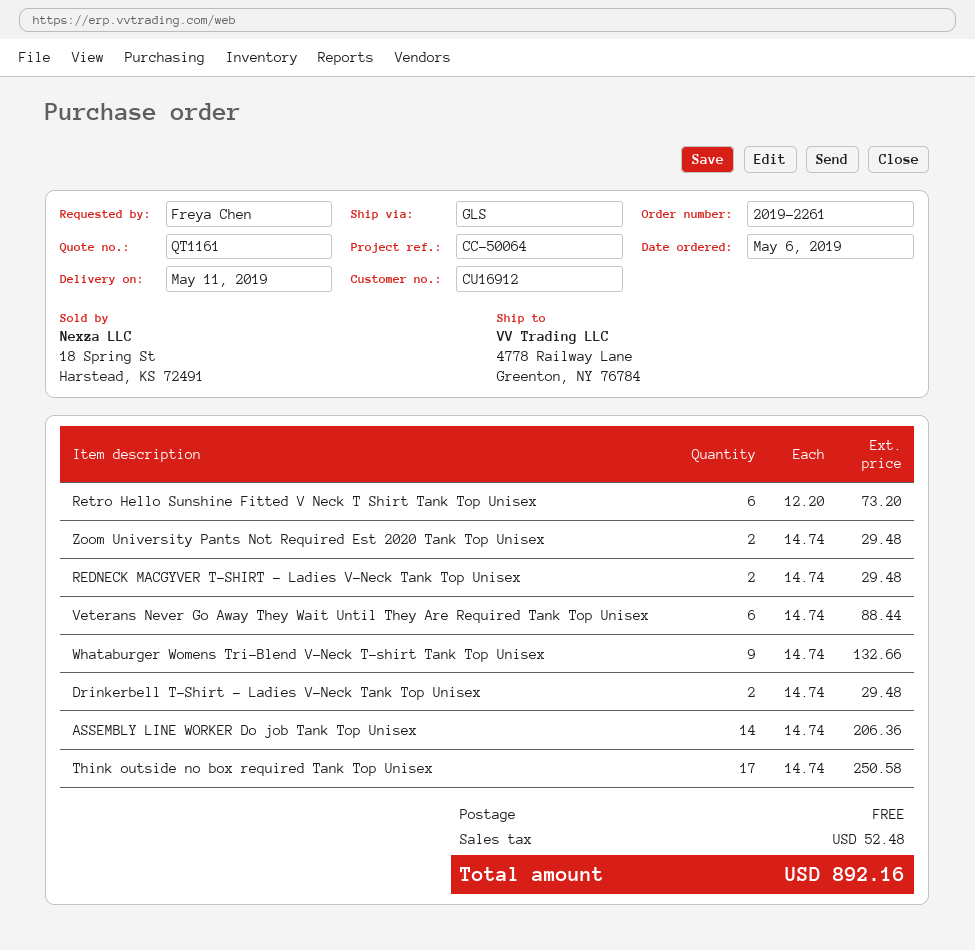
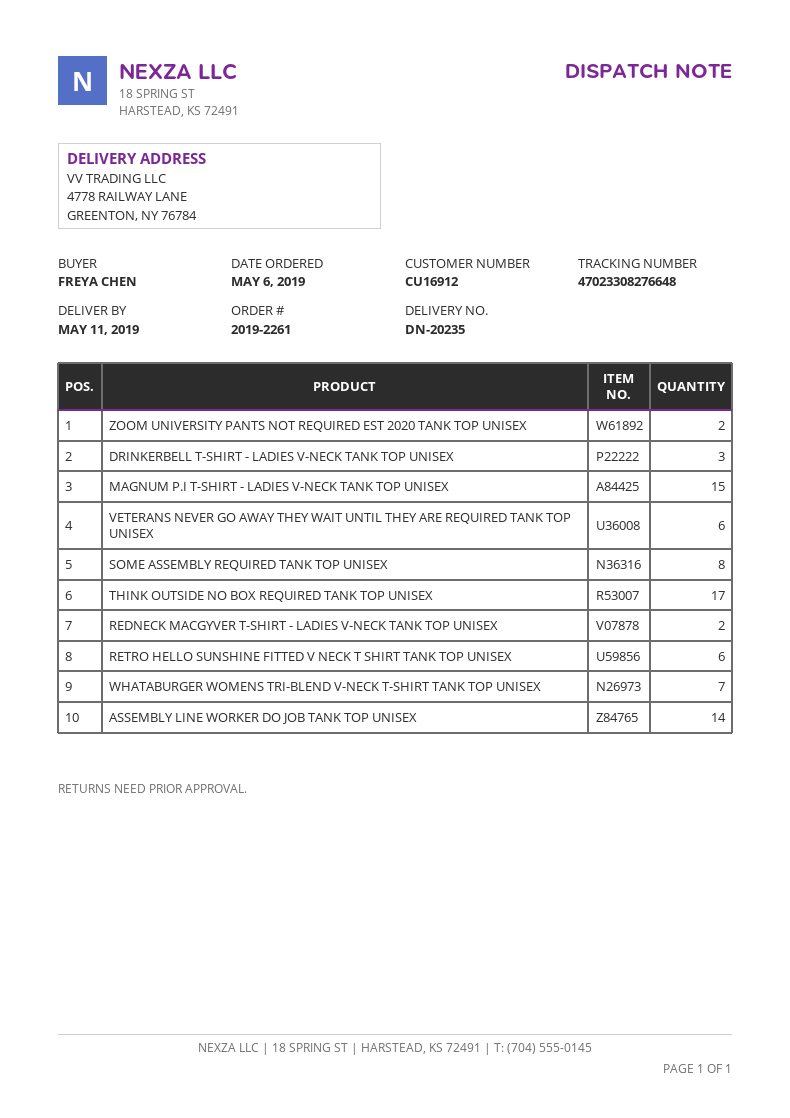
Whataburger Womens Tri-Blend V-Neck T-shirt Tank Top Unisex: 9 -> 7
Drinkerbell T-Shirt - Ladies V-Neck Tank Top Unisex: 2 -> 3
MAGNUM P.I T-SHIRT - LADIES V-NECK TANK TOP UNISEX: none -> 15
SOME ASSEMBLY REQUIRED TANK TOP UNISEX: none -> 8

